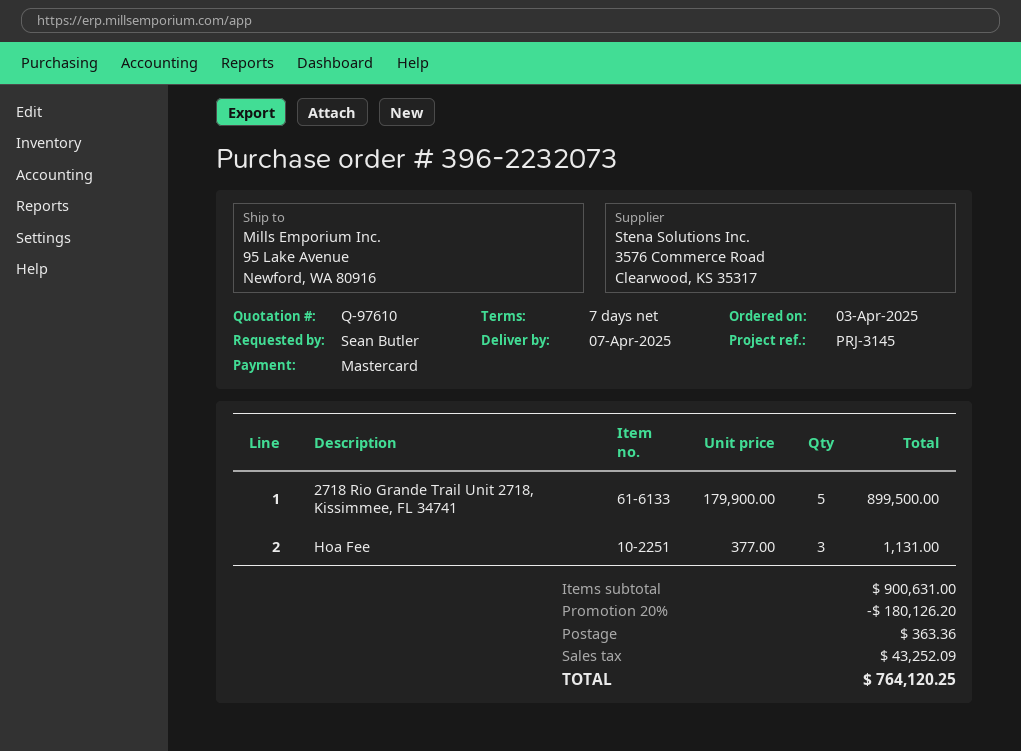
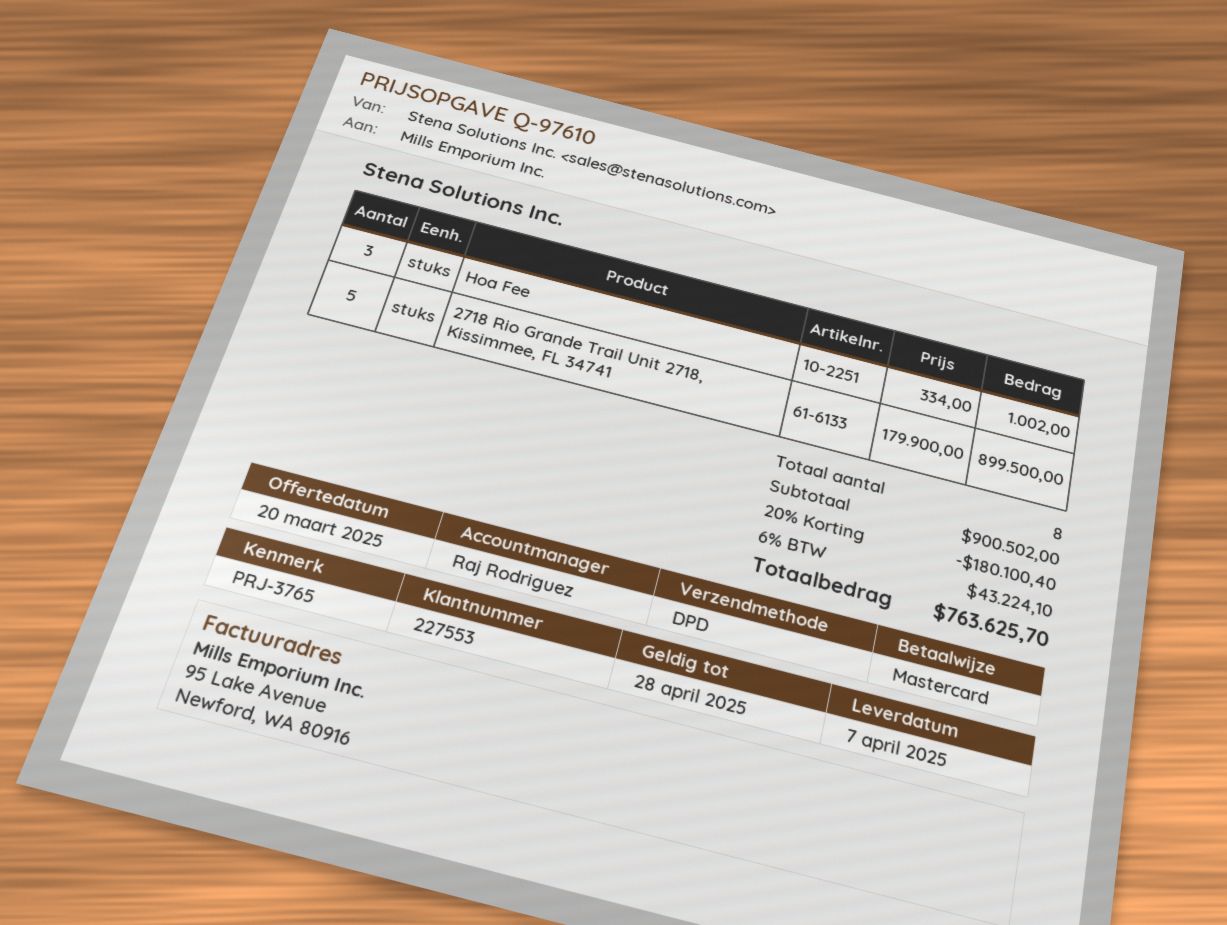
reference: PRJ-3145 -> PRJ-3765
Hoa Fee: 3 x 377.00 = 1131.00 -> 3 x 334.00 = 1002.00
subtotal: 900631.00 -> 900502.00
discount: 20% = 180126.20 -> 20% = 180100.40
shipping: 363.36 -> none
tax: 43252.09 -> 43224.10
total: 764120.25 -> 763625.70

